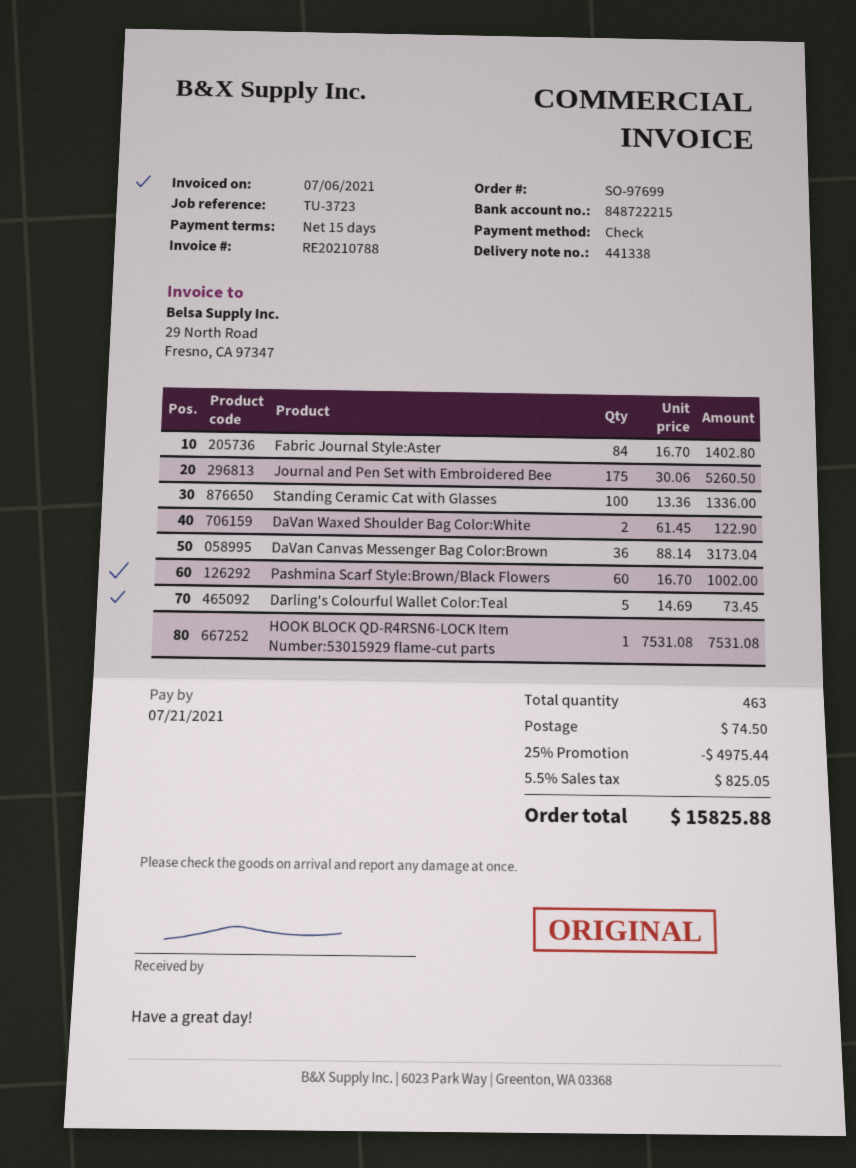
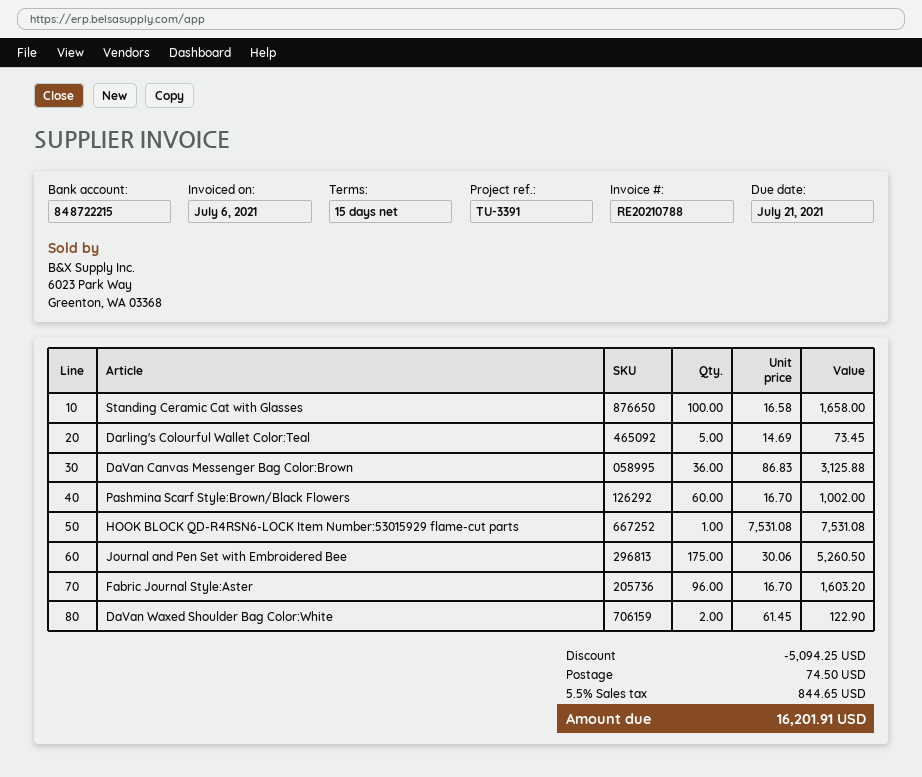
reference: TU-3723 -> TU-3391
Fabric Journal Style:Aster: 84 x 16.70 = 1402.80 -> 96 x 16.70 = 1603.20
Standing Ceramic Cat with Glasses: 100 x 13.36 = 1336.00 -> 100 x 16.58 = 1658.00
DaVan Canvas Messenger Bag Color:Brown: 36 x 88.14 = 3173.04 -> 36 x 86.83 = 3125.88
discount: 4975.44 -> 5094.25
tax: 5.5% = 825.05 -> 5.5% = 844.65
total: 15825.88 -> 16201.91

